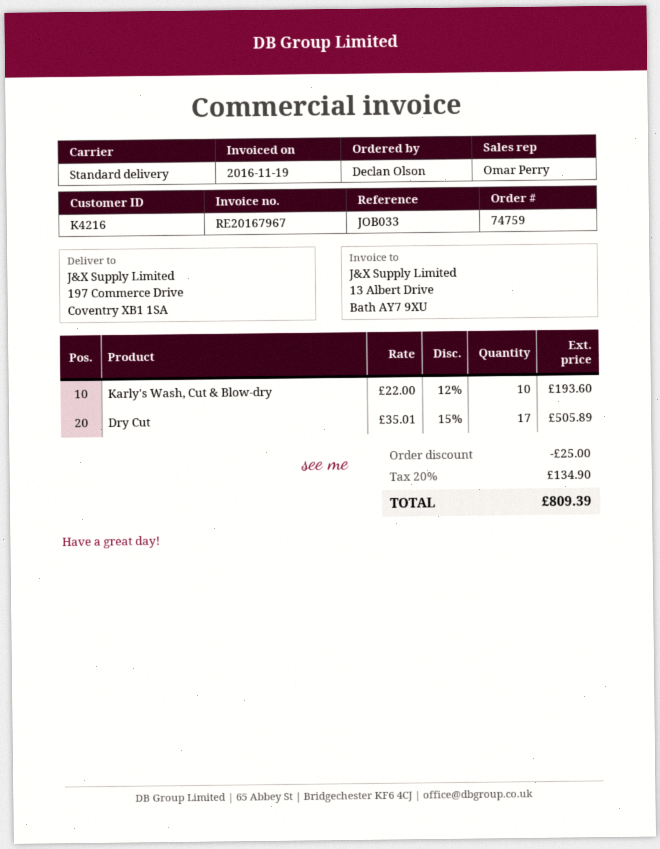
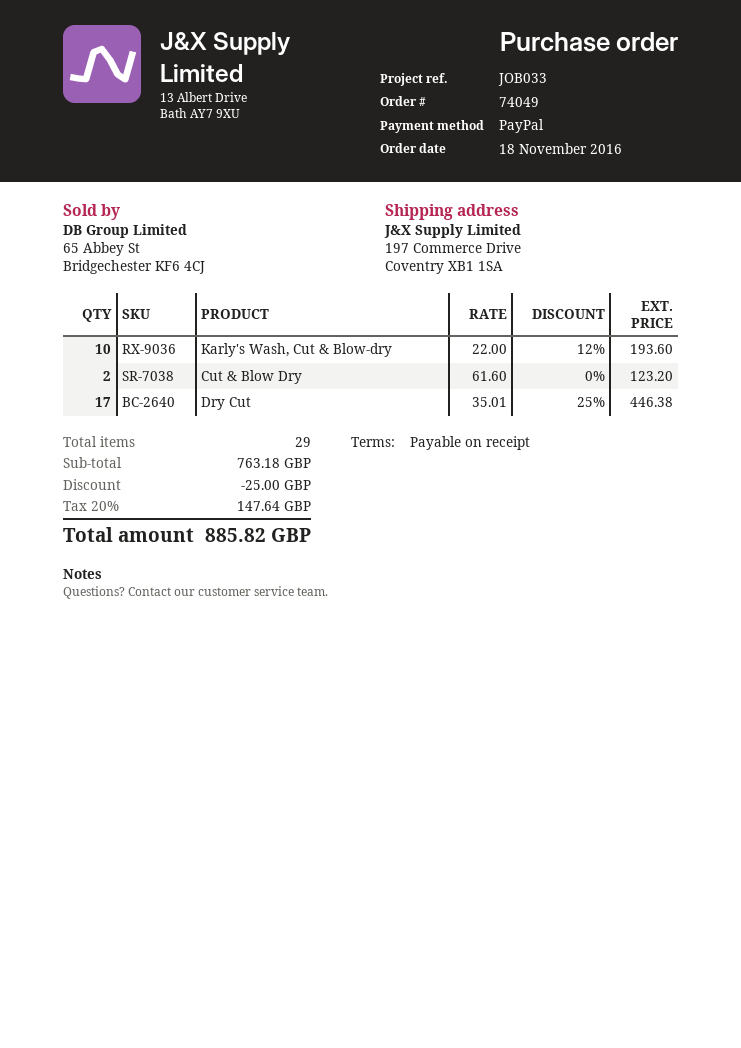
order number: 74759 -> 74049
Dry Cut: 17 x 35.01 - 15% = 505.89 -> 17 x 35.01 - 25% = 446.38
Cut & Blow Dry: none -> 2 x 61.60 = 123.20
tax: 20% = 134.90 -> 20% = 147.64
total: 809.39 -> 885.82

